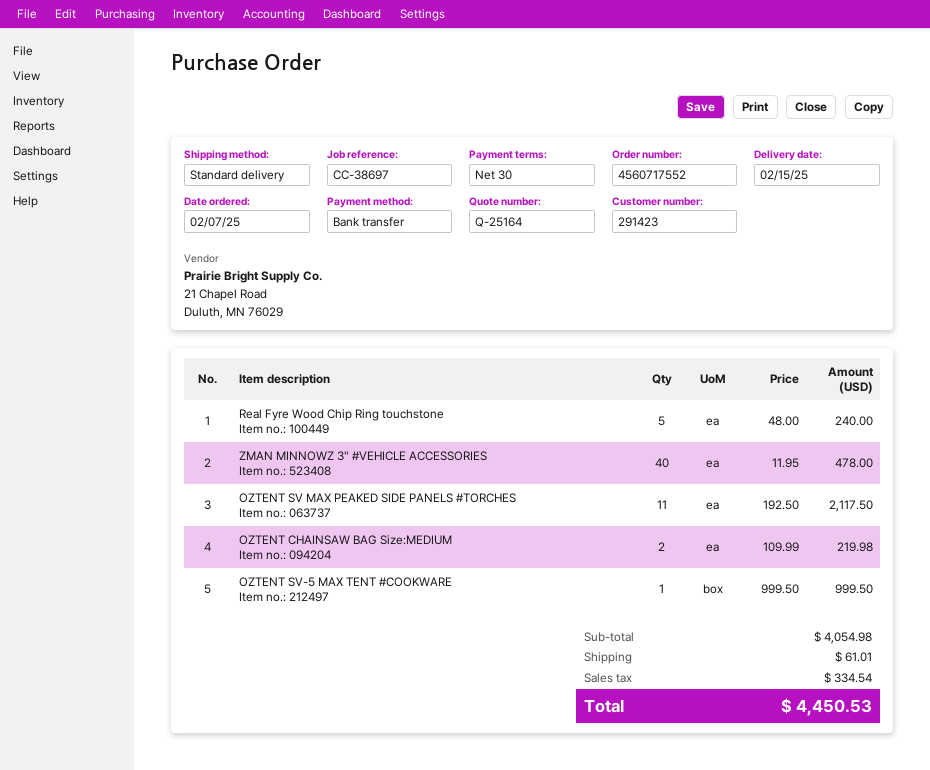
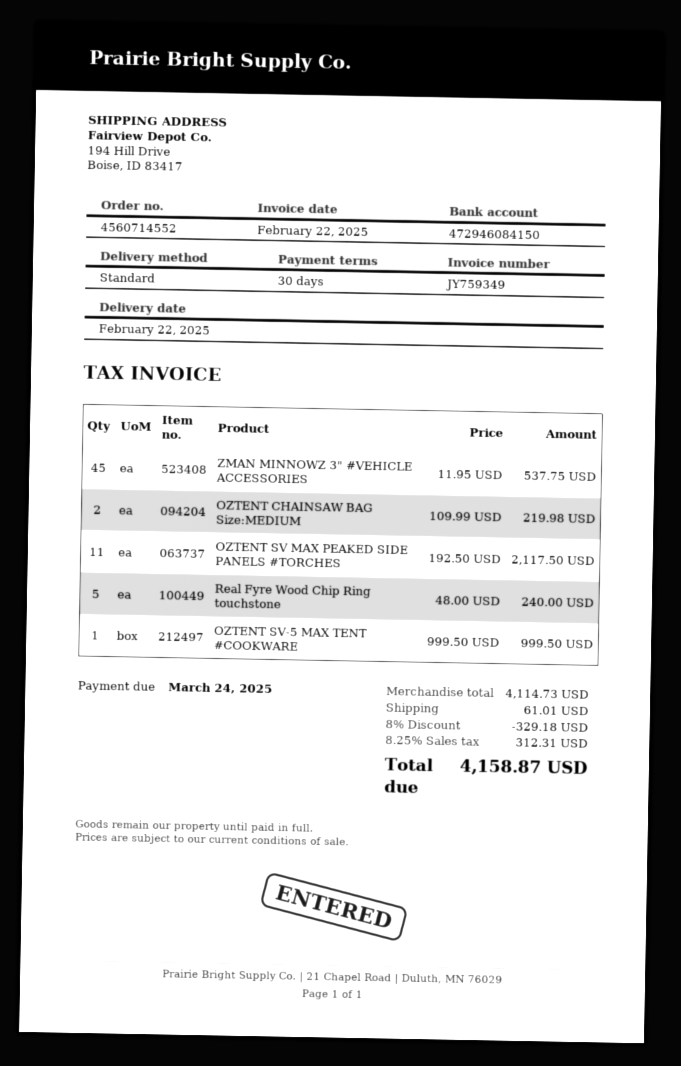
order number: 4560717552 -> 4560714552
delivery date: 2025-02-15 -> 2025-02-22
ZMAN MINNOWZ 3" #VEHICLE ACCESSORIES: 40 x 11.95 = 478.00 -> 45 x 11.95 = 537.75
subtotal: 4054.98 -> 4114.73
discount: none -> 8% = 329.18
tax: 334.54 -> 312.31
total: 4450.53 -> 4158.87

